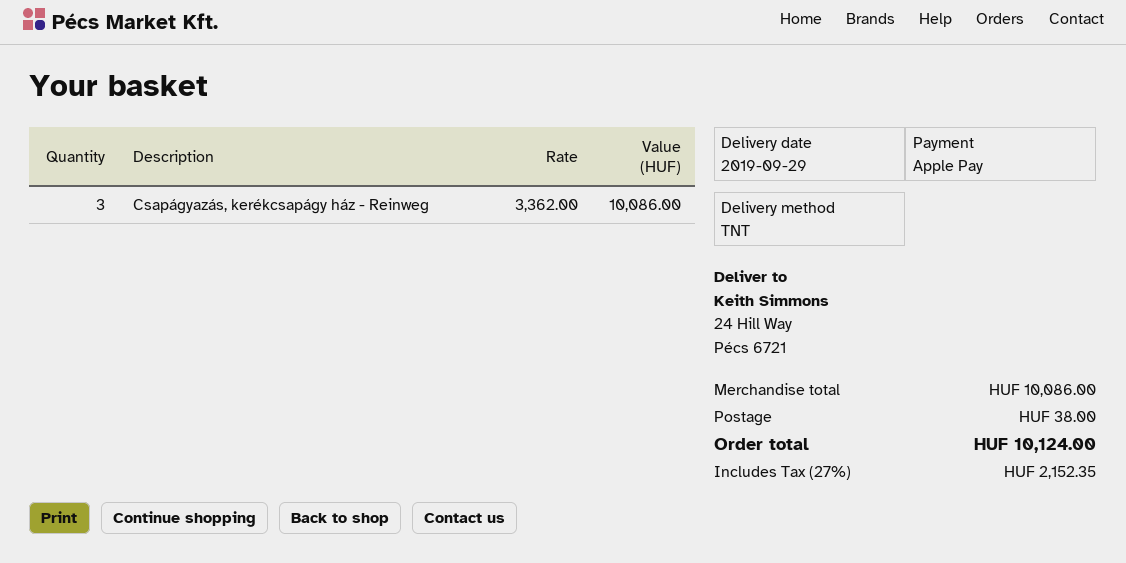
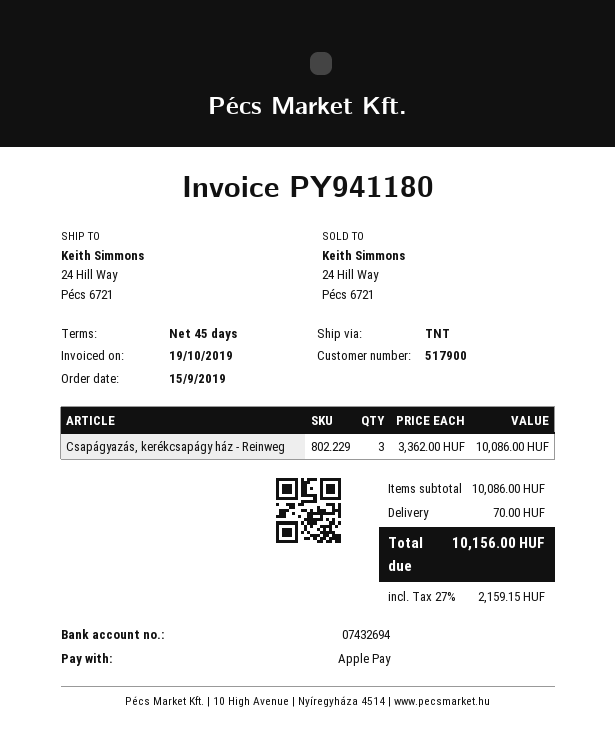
shipping: 38.00 -> 70.00
tax: 27% = 2152.35 -> 27% = 2159.15
total: 10124.00 -> 10156.00

